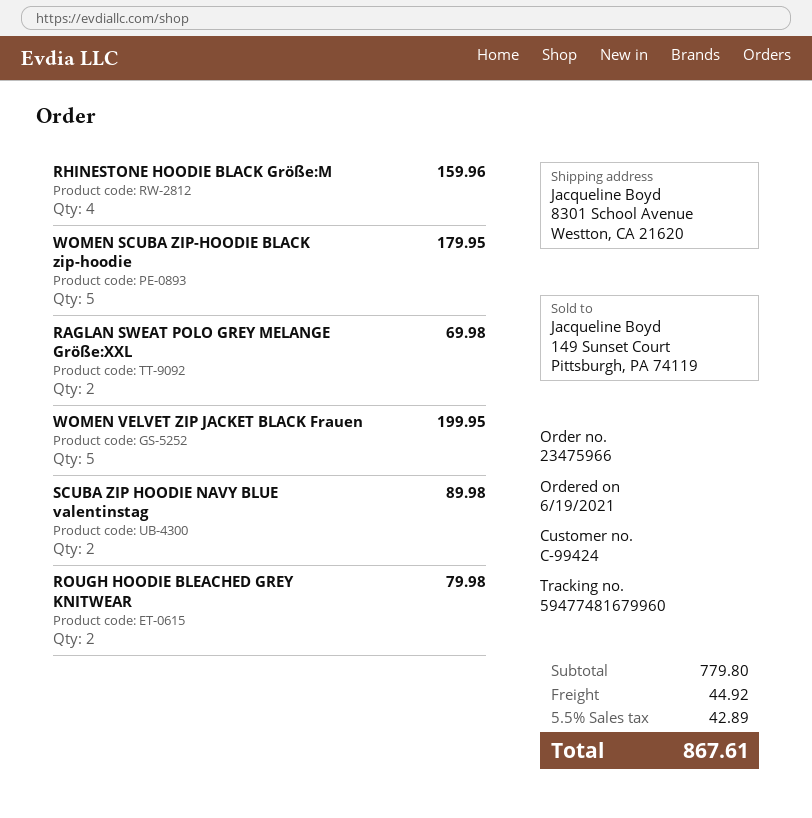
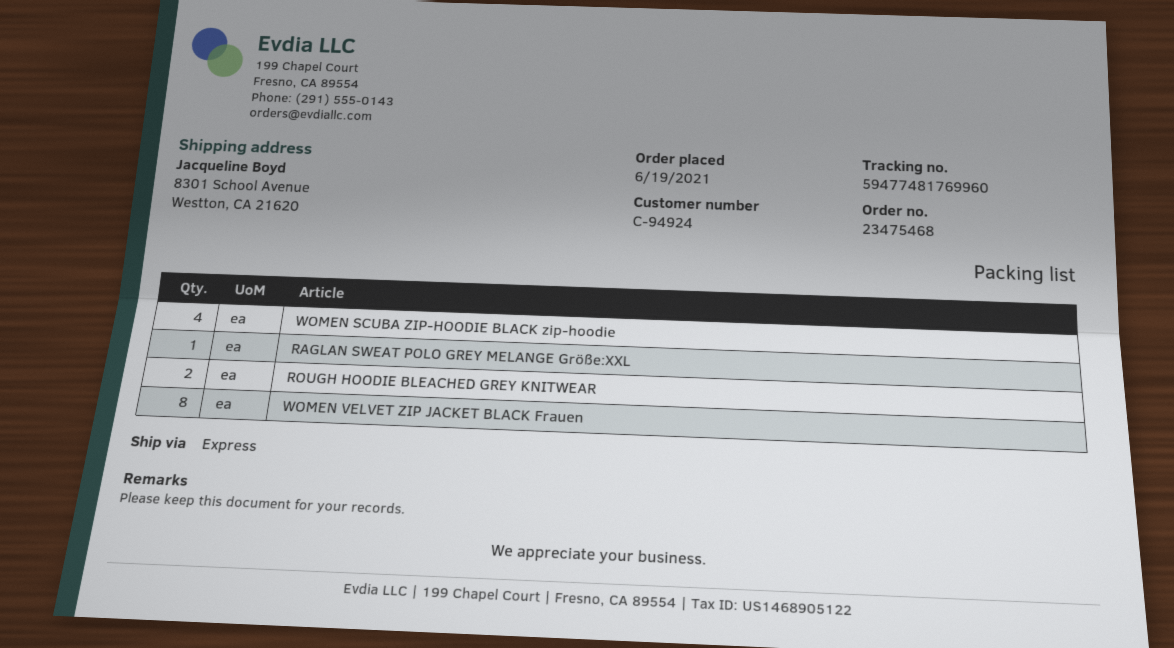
order number: 23475966 -> 23475468
customer number: C-99424 -> C-94924
tracking number: 59477481679960 -> 59477481769960
RHINESTONE HOODIE BLACK Größe:M: 4 -> none
WOMEN SCUBA ZIP-HOODIE BLACK zip-hoodie: 5 -> 4
RAGLAN SWEAT POLO GREY MELANGE Größe:XXL: 2 -> 1
WOMEN VELVET ZIP JACKET BLACK Frauen: 5 -> 8
SCUBA ZIP HOODIE NAVY BLUE valentinstag: 2 -> none

